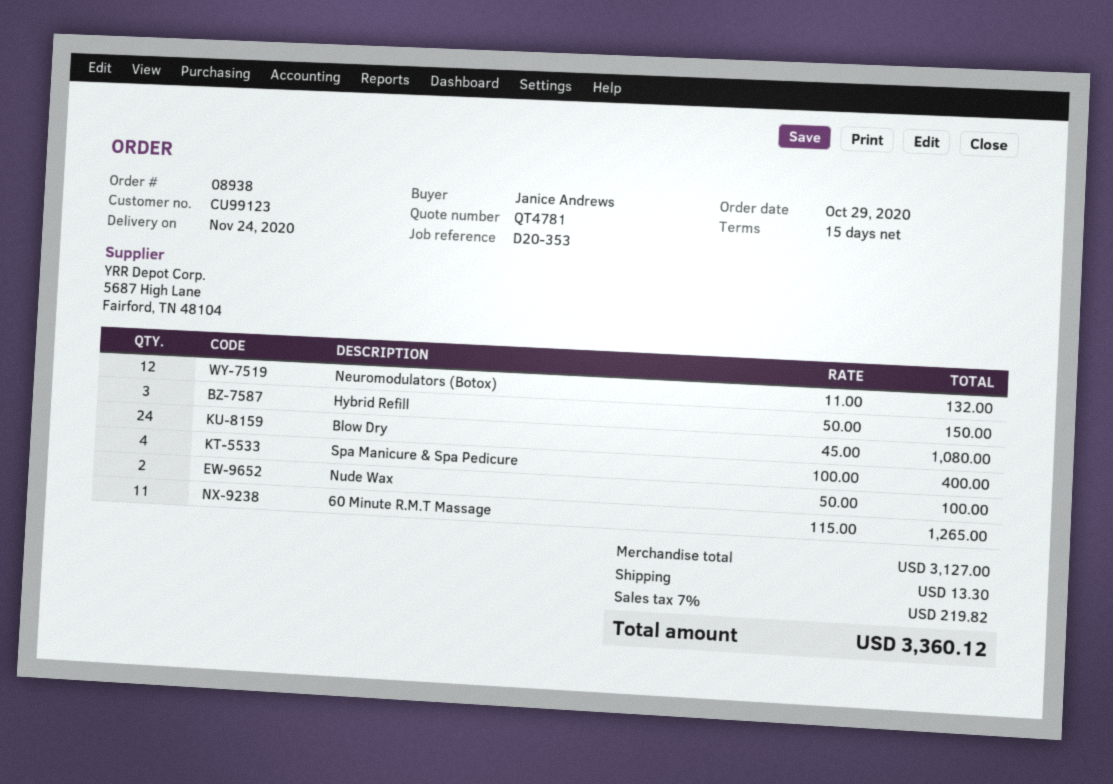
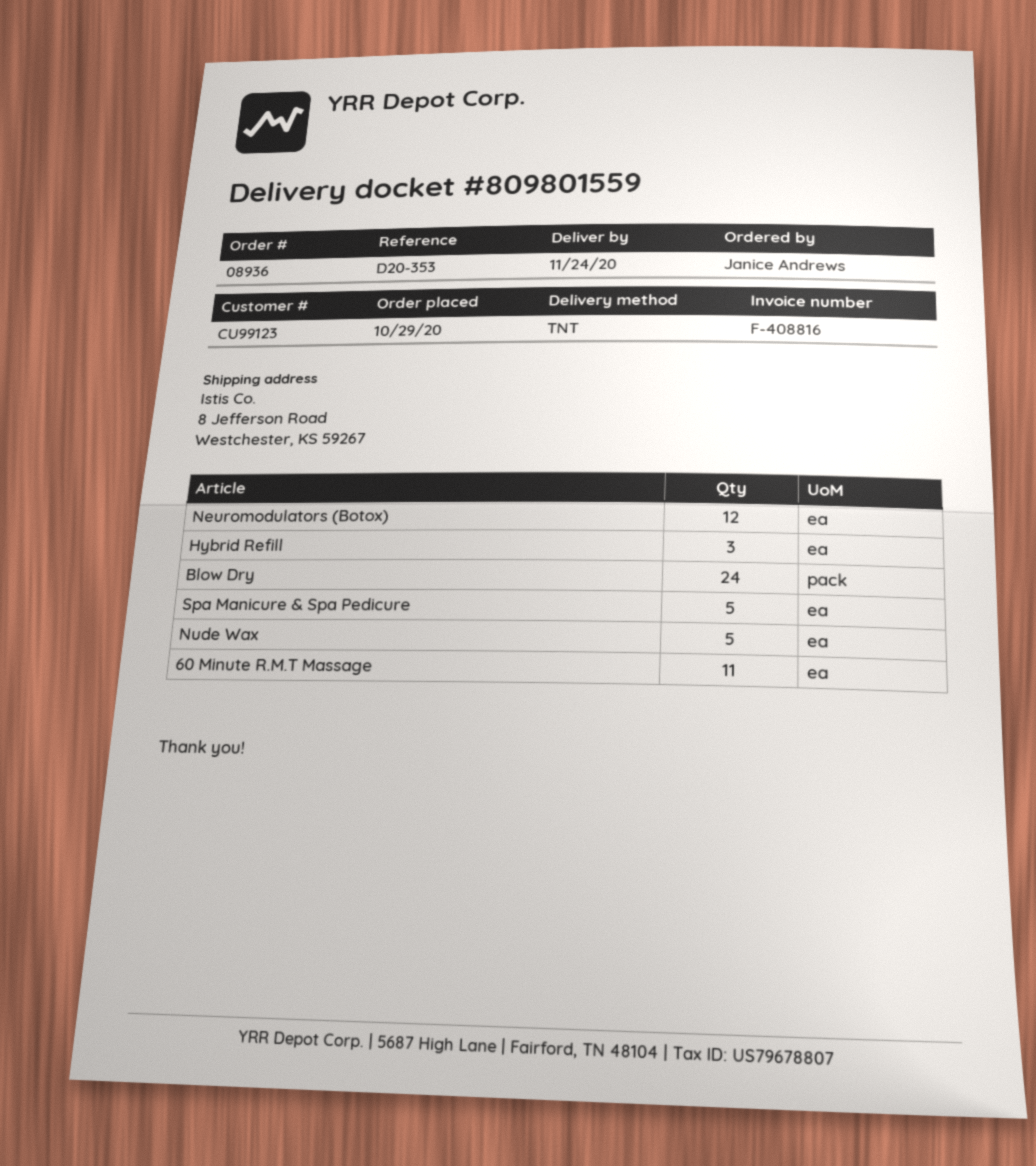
order number: 08938 -> 08936
Spa Manicure & Spa Pedicure: 4 -> 5
Nude Wax: 2 -> 5

